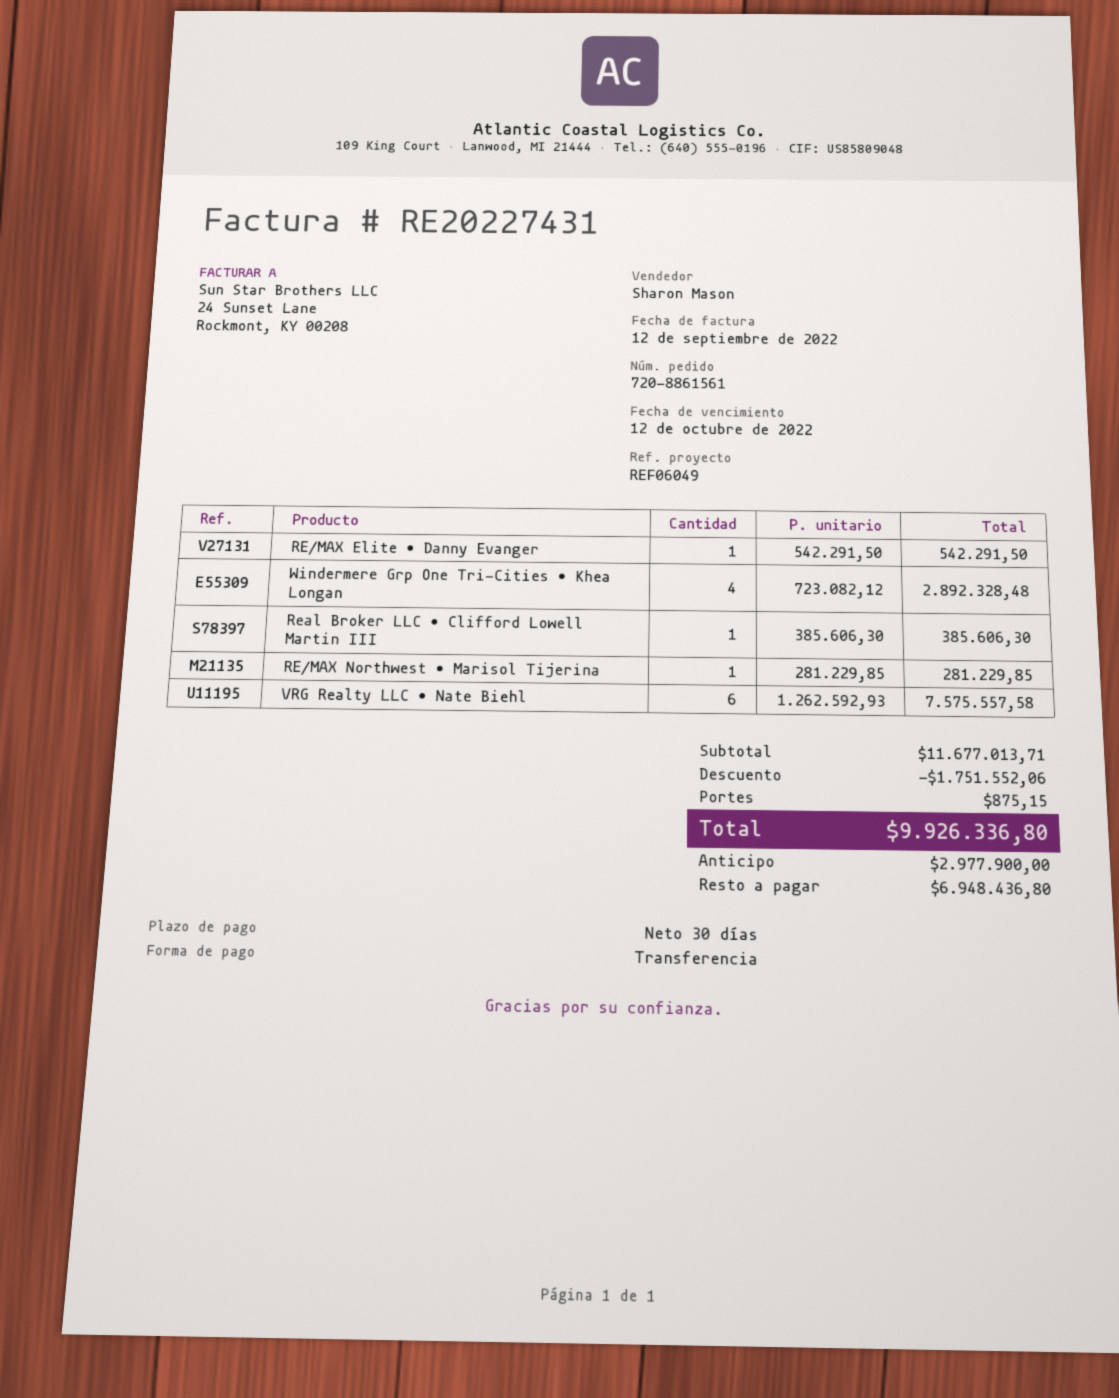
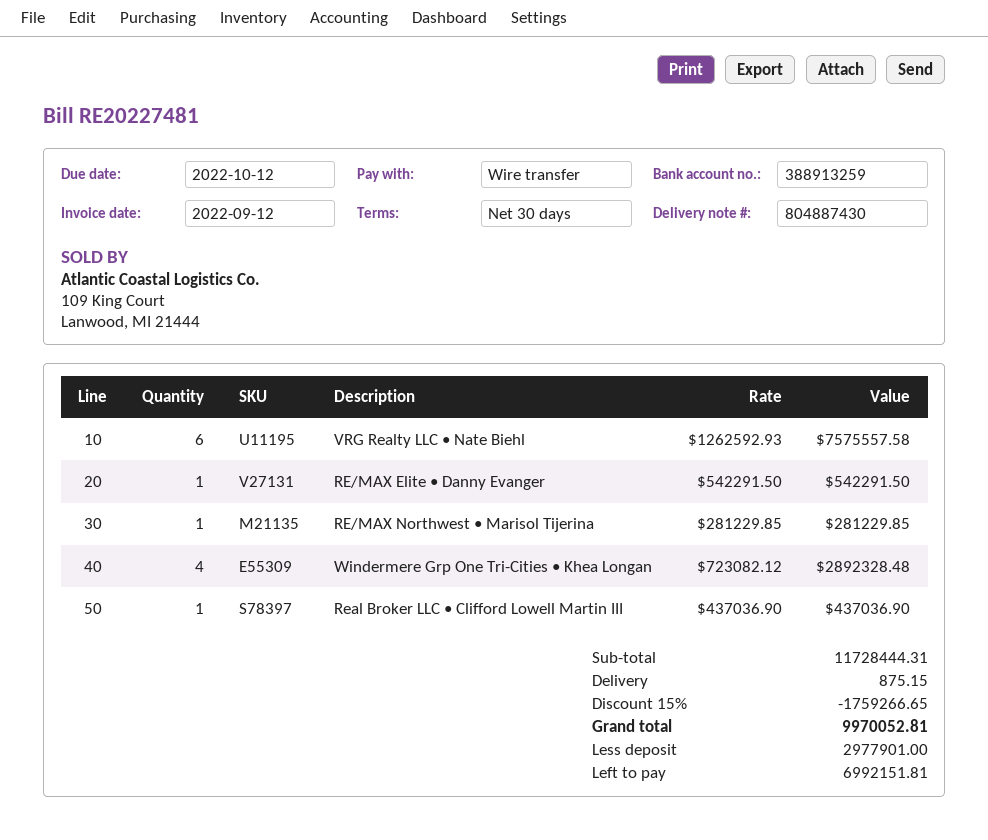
invoice number: RE20227431 -> RE20227481
Real Broker LLC • Clifford Lowell Martin III: 1 x 385606.30 = 385606.30 -> 1 x 437036.90 = 437036.90
subtotal: 11677013.71 -> 11728444.31
discount: 1751552.06 -> 1759266.65
total: 9926336.80 -> 9970052.81
deposit: 2977900.00 -> 2977901.00
balance: 6948436.80 -> 6992151.81

